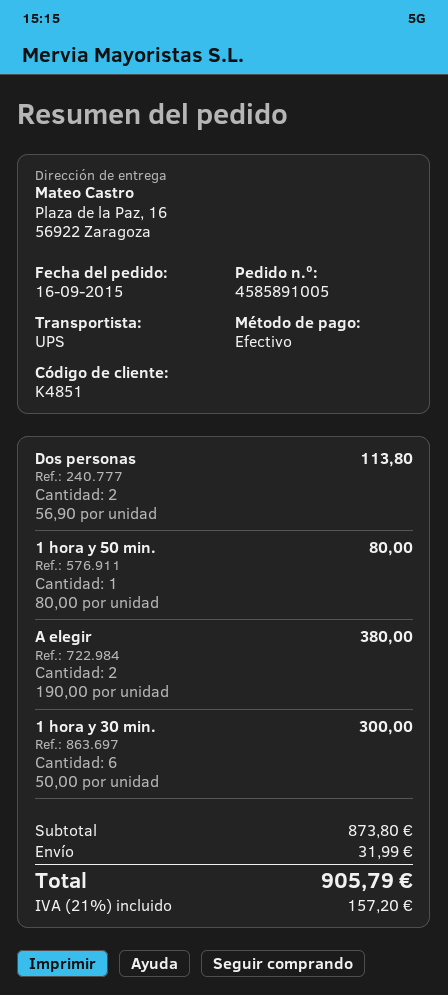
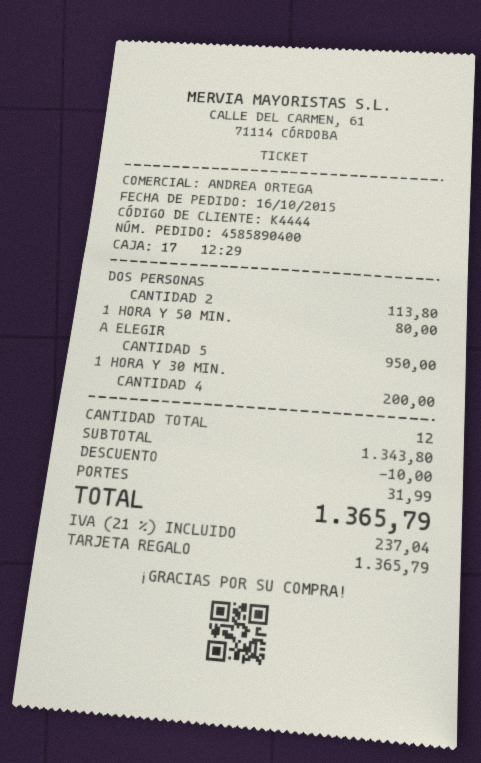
order number: 4585891005 -> 4585890400
order date: 2015-09-16 -> 2015-10-16
customer number: K4851 -> K4444
payment method: cash -> gift card
A elegir: 2 for 380.00 -> 5 for 950.00
1 hora y 30 min.: 6 for 300.00 -> 4 for 200.00
subtotal: 873.80 -> 1343.80
discount: none -> 10.00
tax: 21% = 157.20 -> 21% = 237.04
total: 905.79 -> 1365.79

